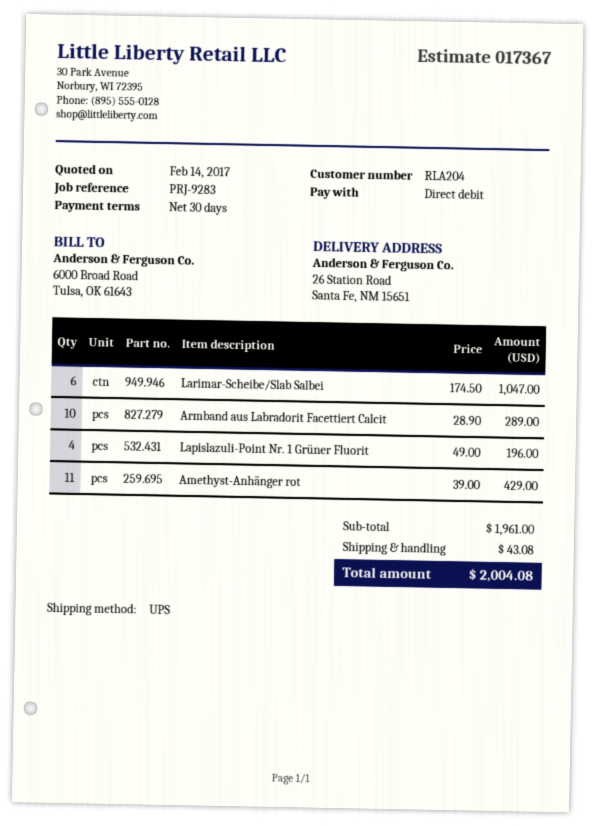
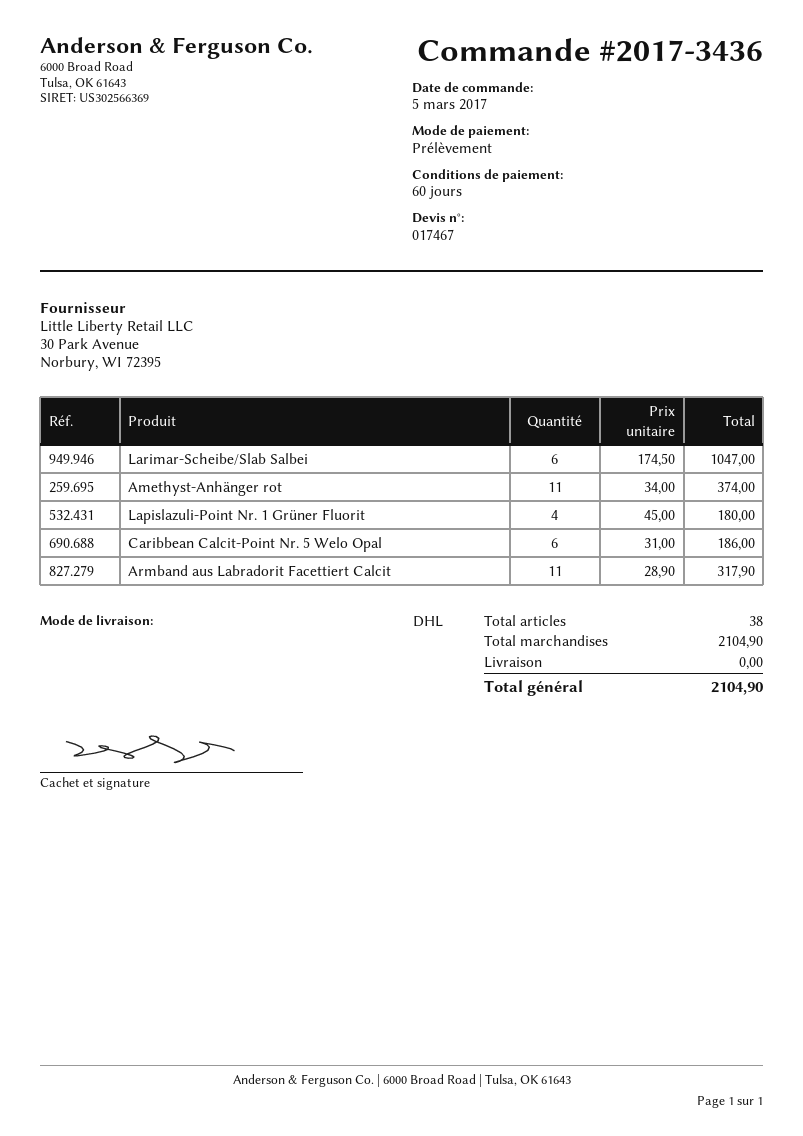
quote number: 017367 -> 017467
payment terms: 30 days -> 60 days
shipping method: UPS -> DHL
Armband aus Labradorit Facettiert Calcit: 10 x 28.90 = 289.00 -> 11 x 28.90 = 317.90
Lapislazuli-Point Nr. 1 Grüner Fluorit: 4 x 49.00 = 196.00 -> 4 x 45.00 = 180.00
Amethyst-Anhänger rot: 11 x 39.00 = 429.00 -> 11 x 34.00 = 374.00
Caribbean Calcit-Point Nr. 5 Welo Opal: none -> 6 x 31.00 = 186.00
subtotal: 1961.00 -> 2104.90
shipping: 43.08 -> 0.00
total: 2004.08 -> 2104.90

